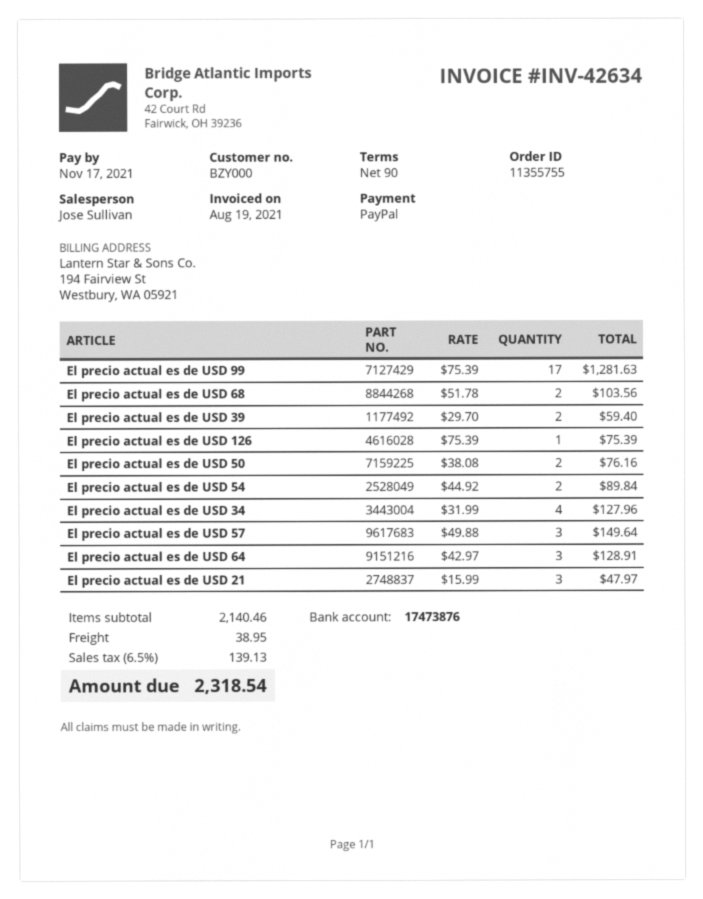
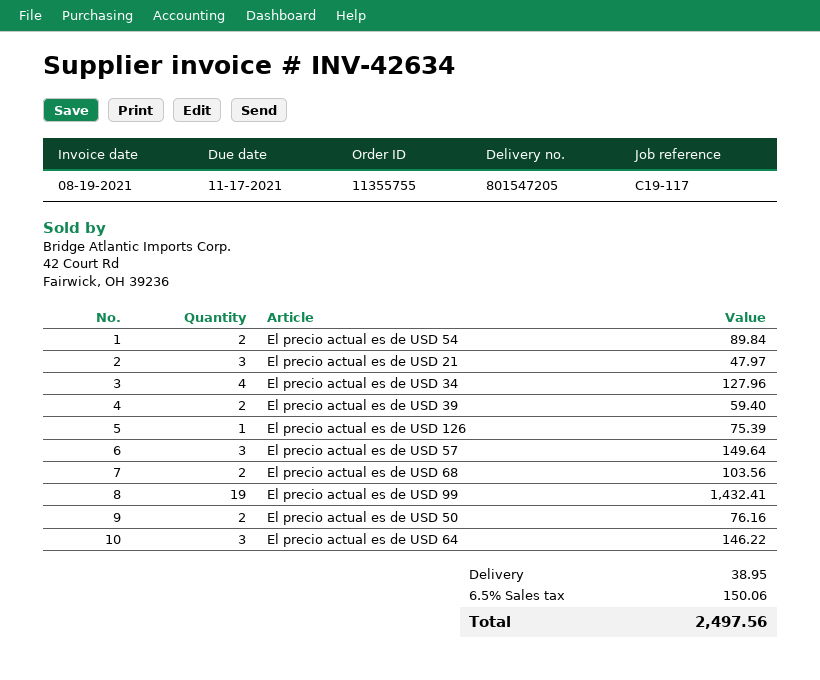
El precio actual es de USD 99: 17 for 1281.63 -> 19 for 1432.41
El precio actual es de USD 64: 3 for 128.91 -> 3 for 146.22
tax: 6.5% = 139.13 -> 6.5% = 150.06
total: 2318.54 -> 2497.56

